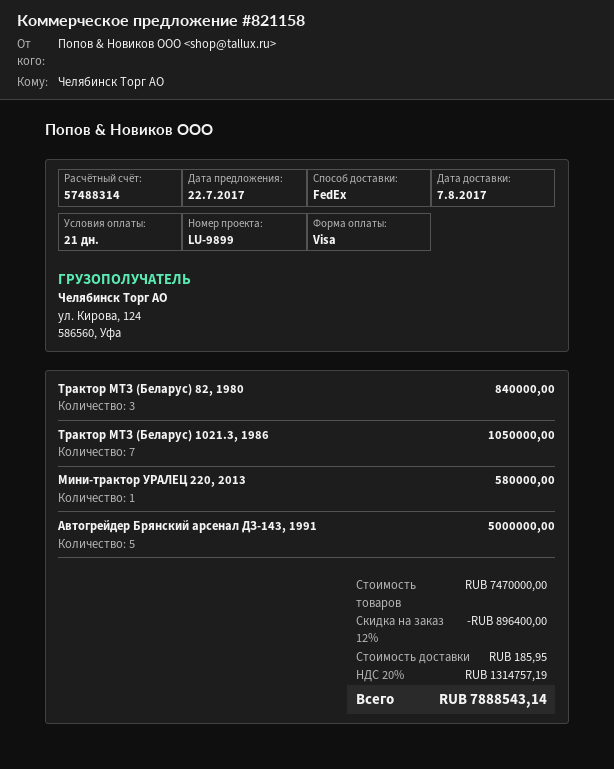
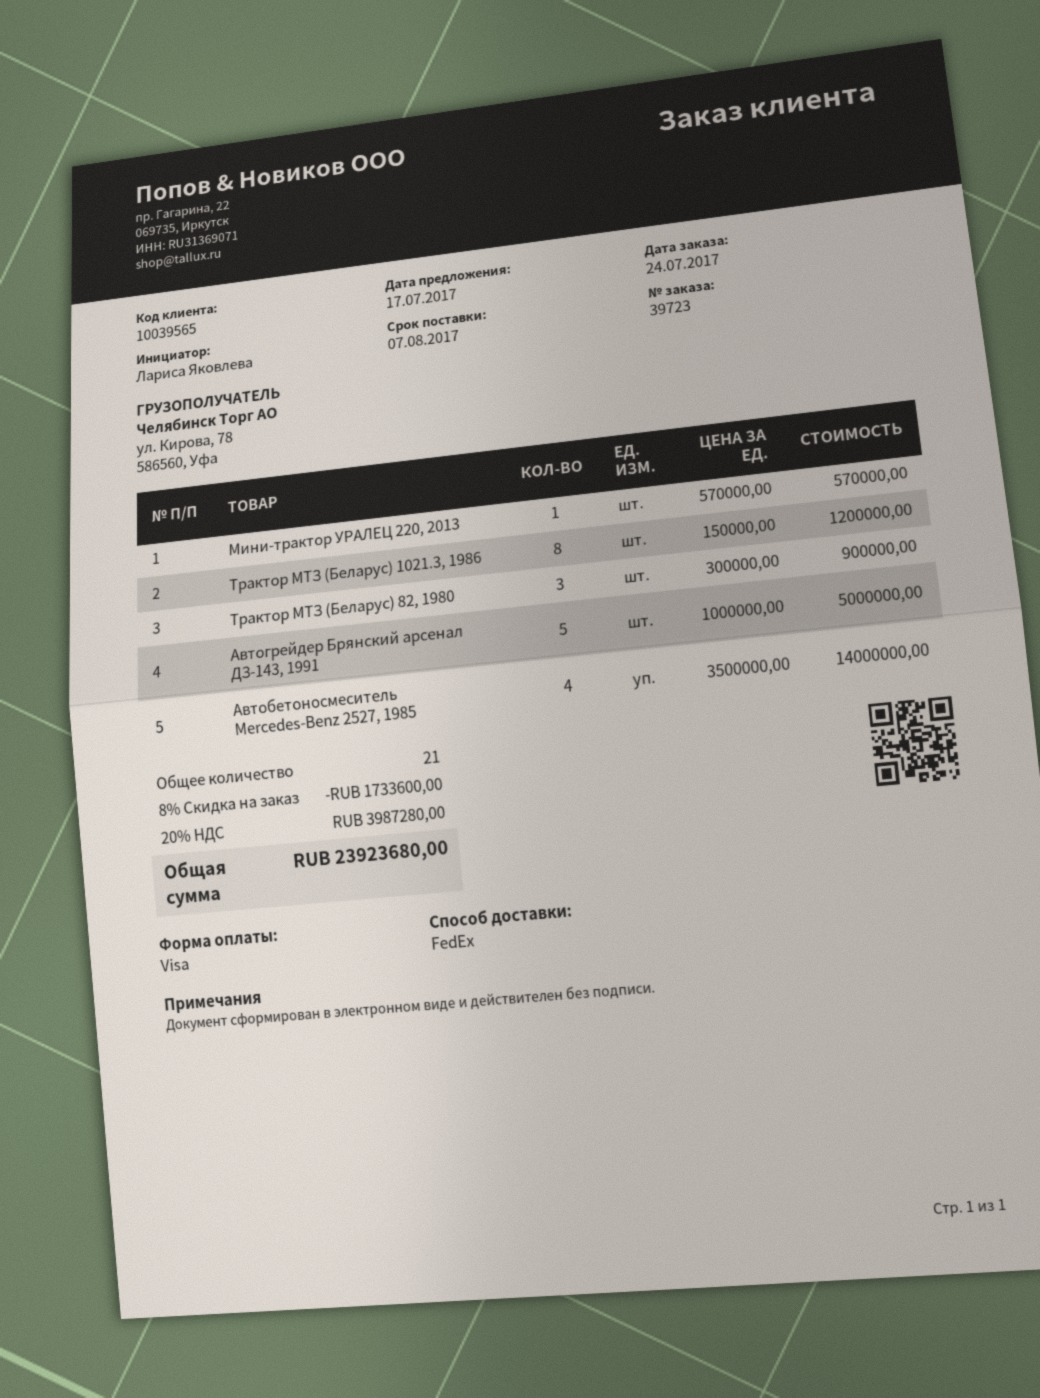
quote date: 2017-07-22 -> 2017-07-17
ship to: ул. Кирова, 124, 586560, Уфа -> ул. Кирова, 78, 586560, Уфа
Трактор МТЗ (Беларус) 82, 1980: 3 for 840000.00 -> 3 for 900000.00
Трактор МТЗ (Беларус) 1021.3, 1986: 7 for 1050000.00 -> 8 for 1200000.00
Мини-трактор УРАЛЕЦ 220, 2013: 1 for 580000.00 -> 1 for 570000.00
Автобетоносмеситель Mercedes-Benz 2527, 1985: none -> 4 for 14000000.00
discount: 12% = 896400.00 -> 8% = 1733600.00
shipping: 185.95 -> none
tax: 20% = 1314757.19 -> 20% = 3987280.00
total: 7888543.14 -> 23923680.00

